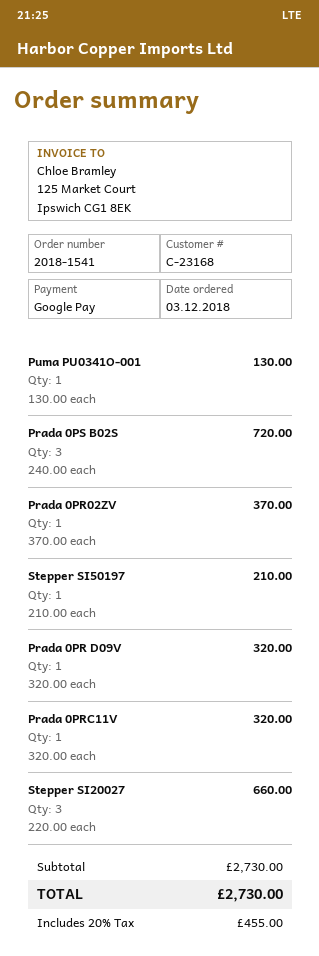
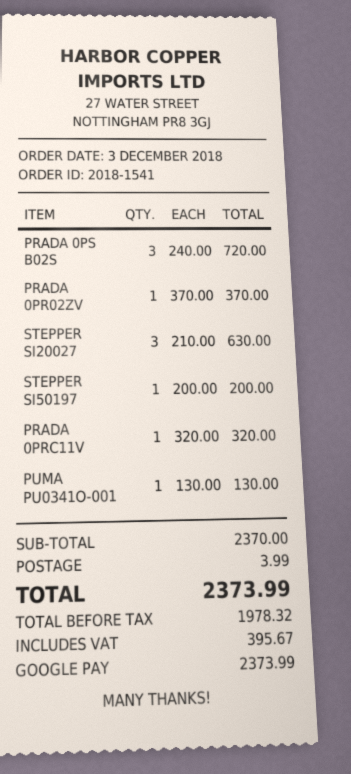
Stepper SI50197: 1 x 210.00 = 210.00 -> 1 x 200.00 = 200.00
Prada 0PR D09V: 1 x 320.00 = 320.00 -> none
Stepper SI20027: 3 x 220.00 = 660.00 -> 3 x 210.00 = 630.00
subtotal: 2730.00 -> 2370.00
shipping: none -> 3.99
tax: 455.00 -> 395.67
total: 2730.00 -> 2373.99

